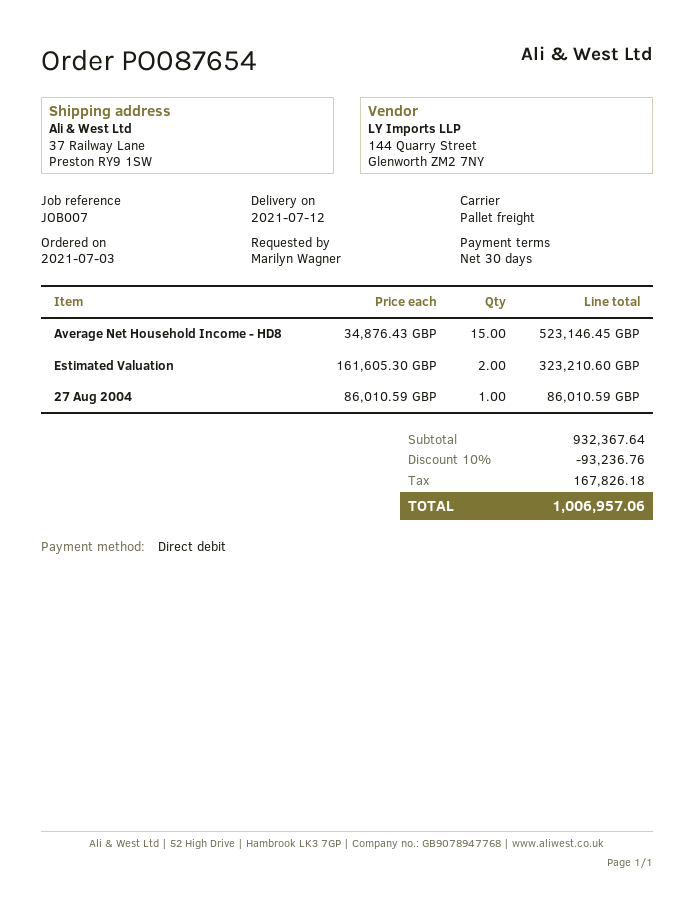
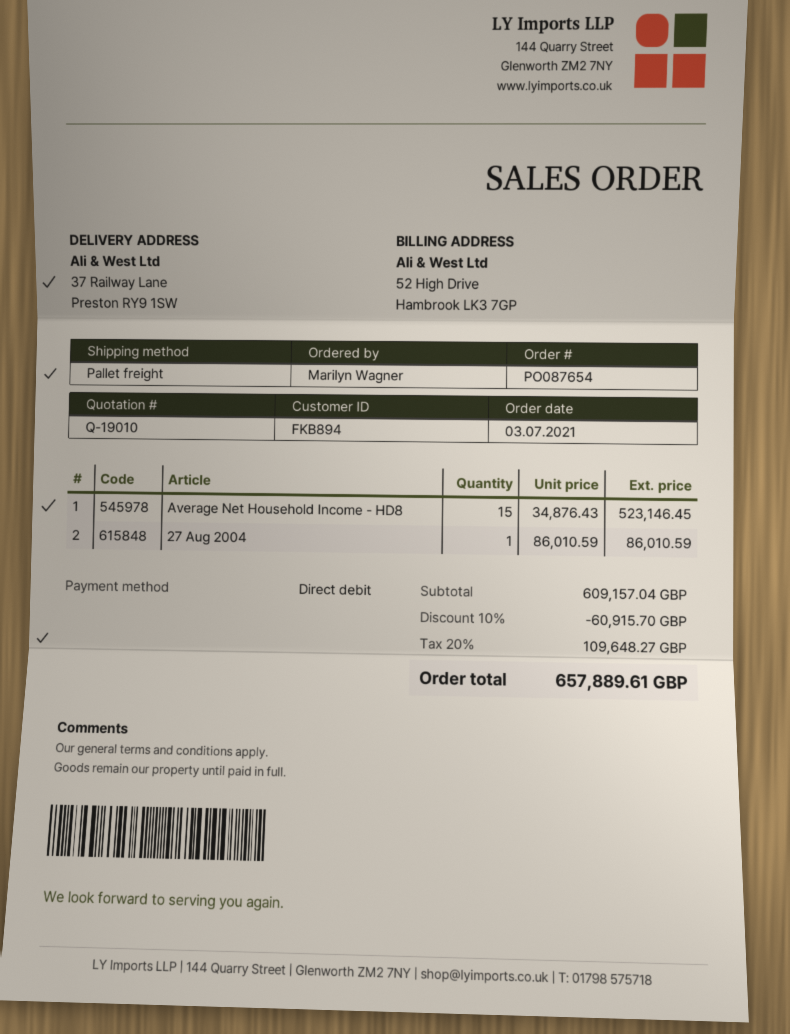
Estimated Valuation: 2 x 161605.30 = 323210.60 -> none
subtotal: 932367.64 -> 609157.04
discount: 10% = 93236.76 -> 10% = 60915.70
tax: 167826.18 -> 109648.27
total: 1006957.06 -> 657889.61

